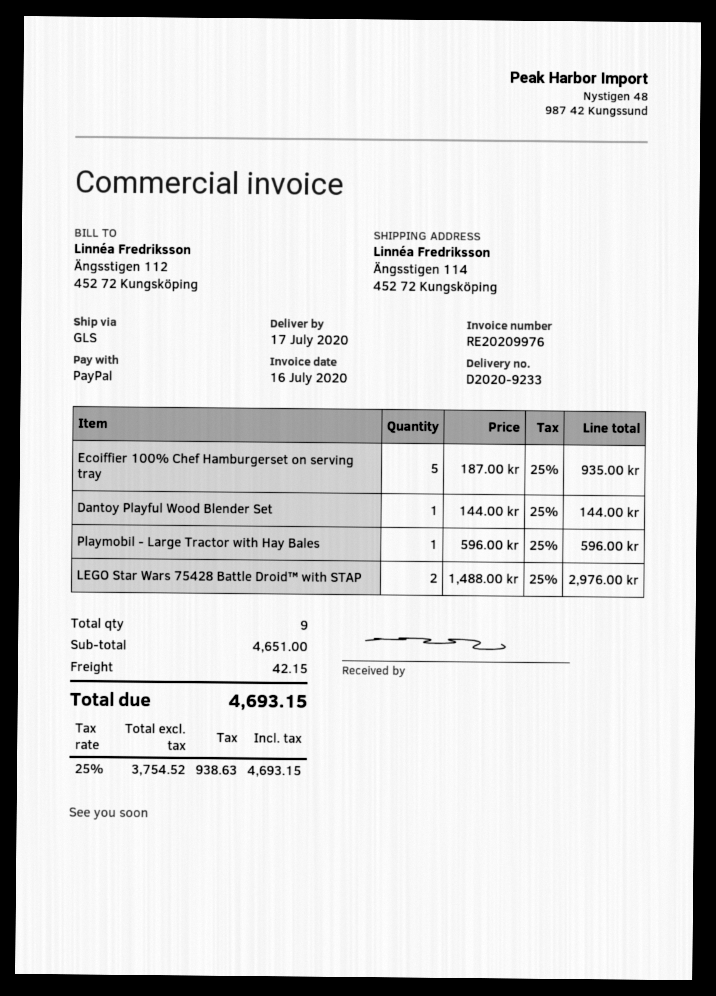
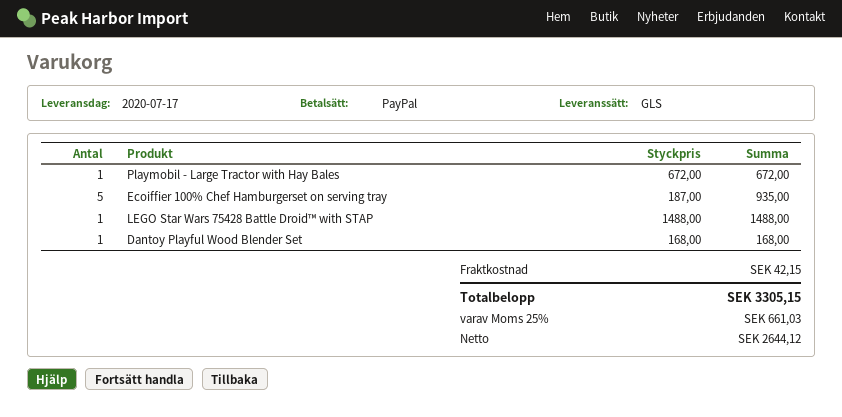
Dantoy Playful Wood Blender Set: 1 x 144.00 = 144.00 -> 1 x 168.00 = 168.00
Playmobil - Large Tractor with Hay Bales: 1 x 596.00 = 596.00 -> 1 x 672.00 = 672.00
LEGO Star Wars 75428 Battle Droid™ with STAP: 2 x 1488.00 = 2976.00 -> 1 x 1488.00 = 1488.00
net: 3754.52 -> 2644.12
tax: 25% = 938.63 -> 25% = 661.03
total: 4693.15 -> 3305.15

